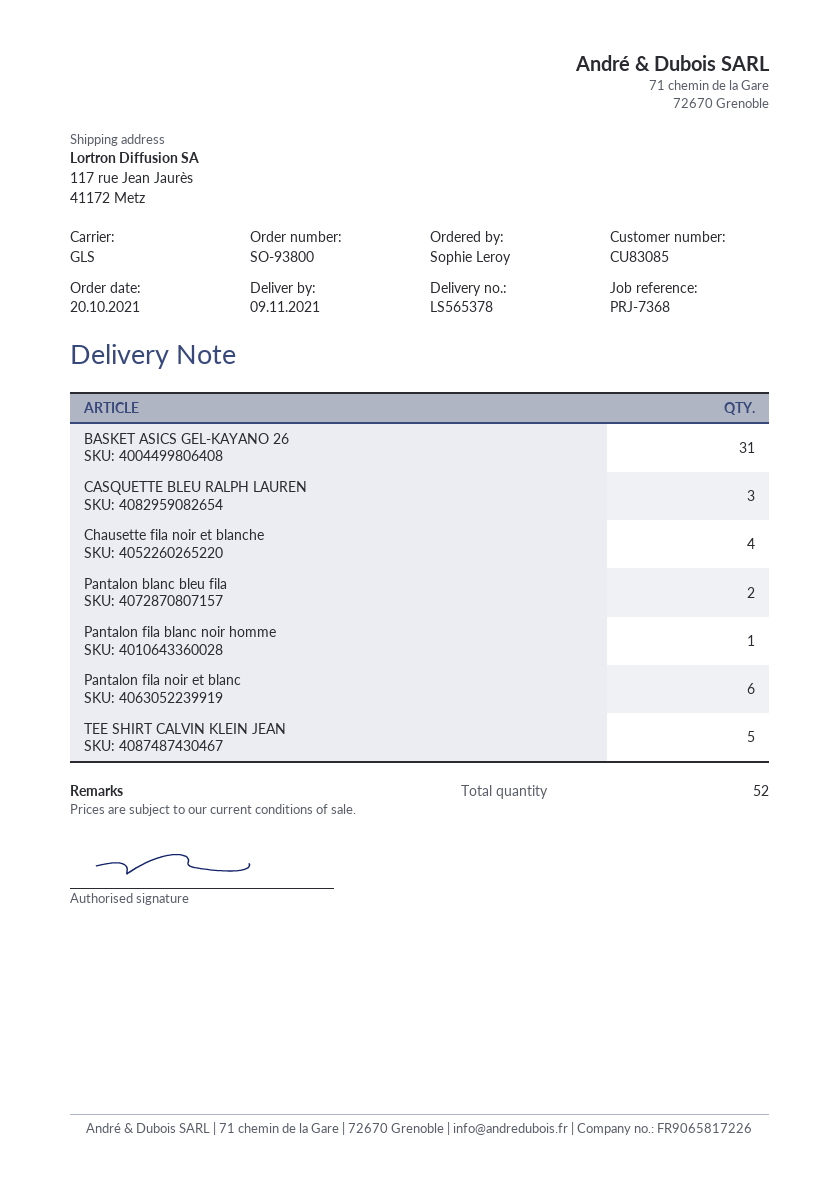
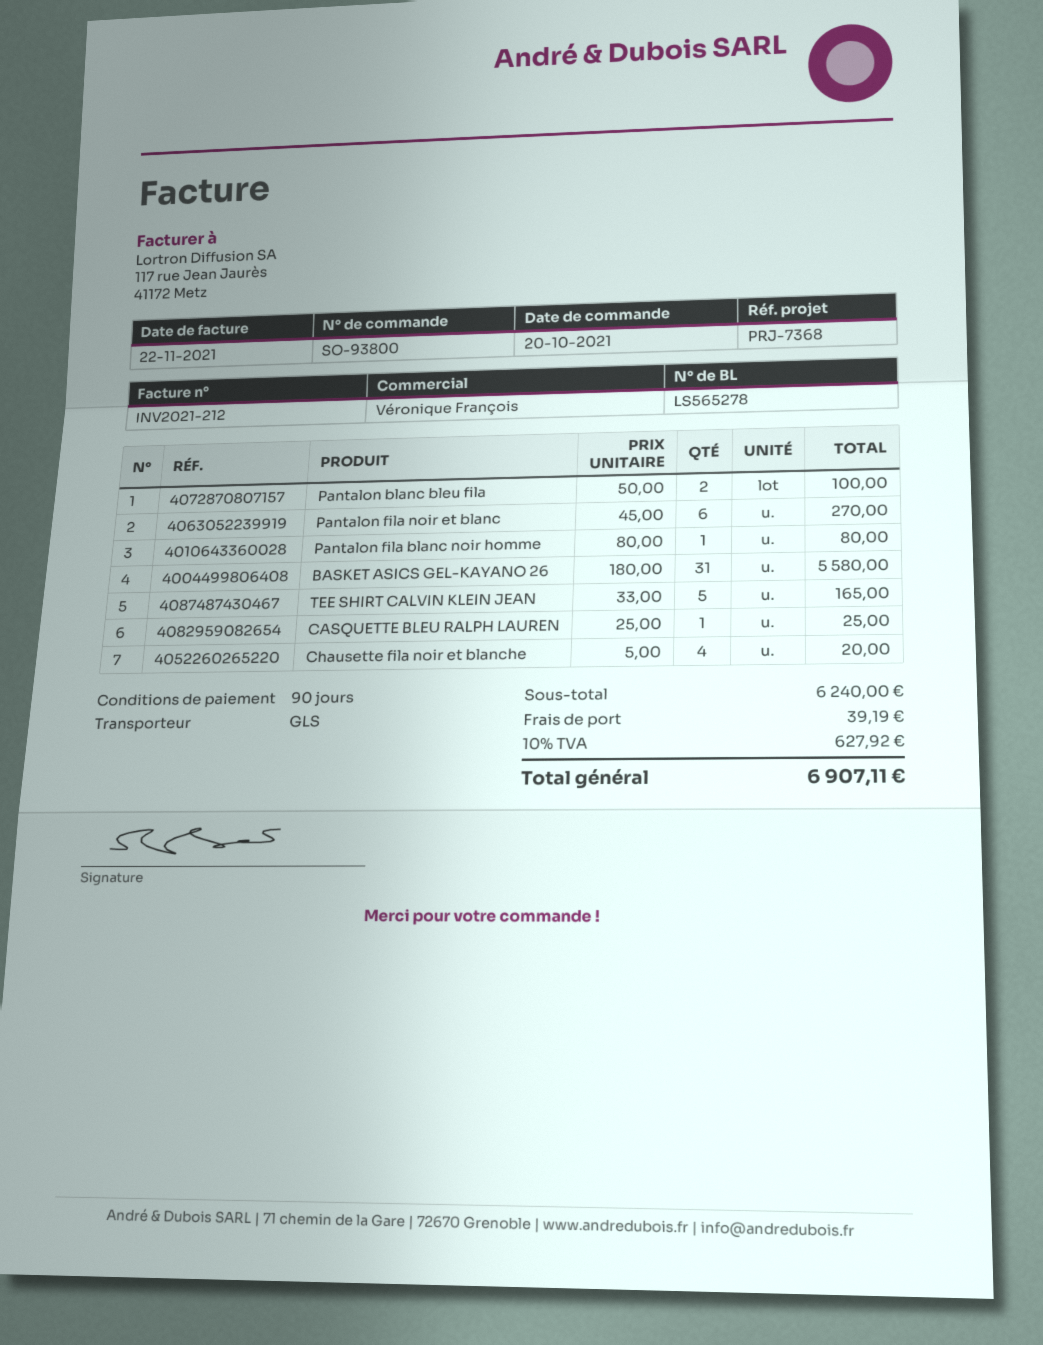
delivery note number: LS565378 -> LS565278
CASQUETTE BLEU RALPH LAUREN: 3 -> 1

